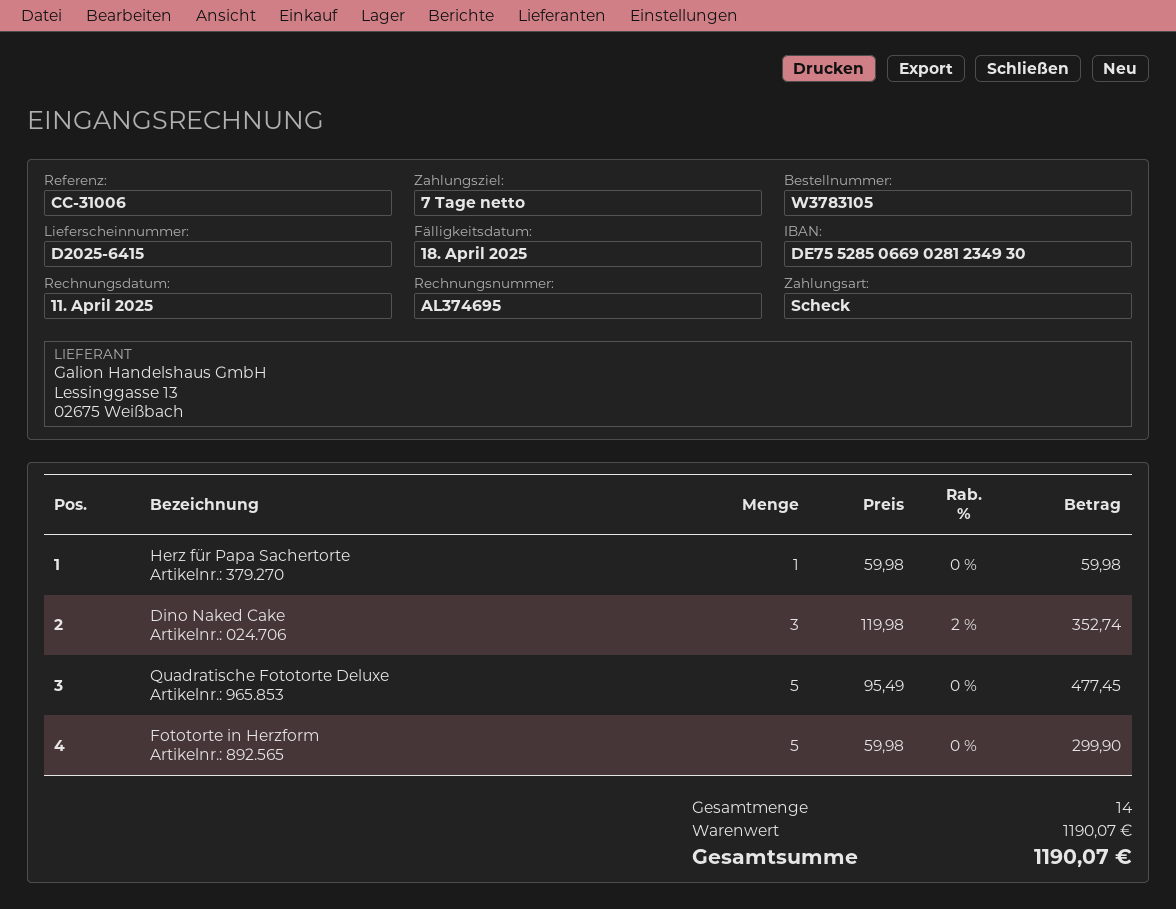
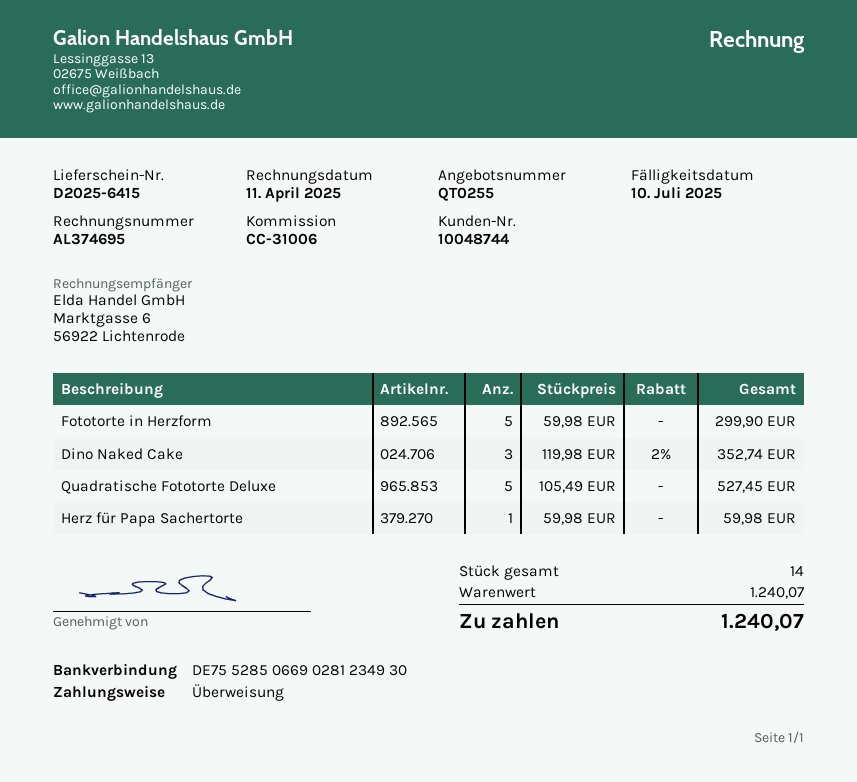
due date: 2025-04-18 -> 2025-07-10
payment method: cheque -> bank transfer
Quadratische Fototorte Deluxe: 5 x 95.49 = 477.45 -> 5 x 105.49 = 527.45
subtotal: 1190.07 -> 1240.07
total: 1190.07 -> 1240.07

